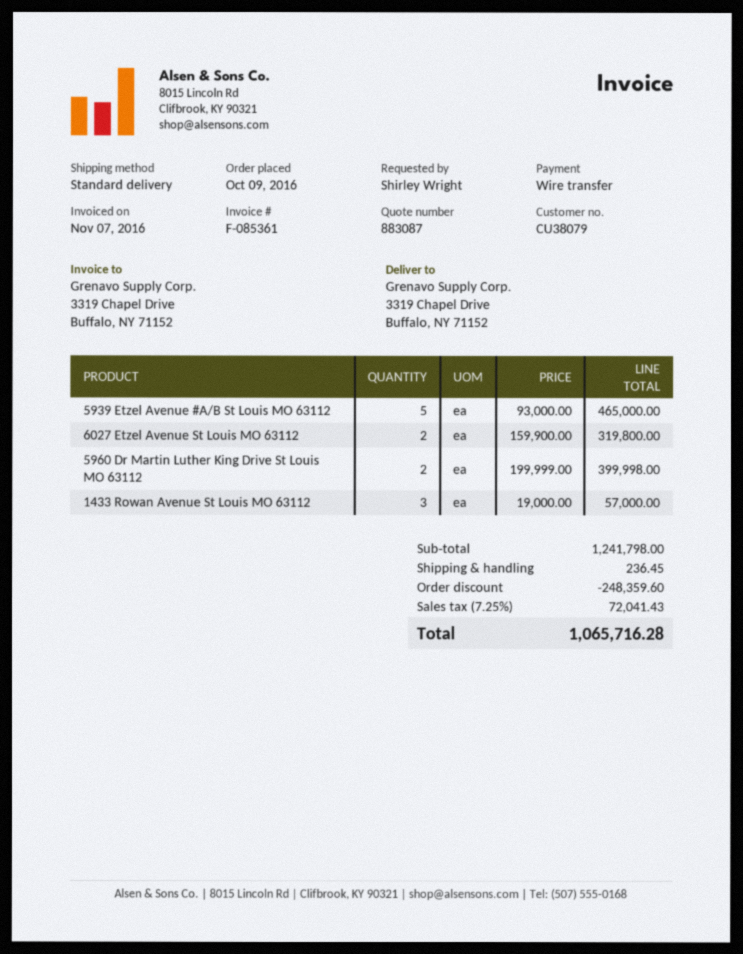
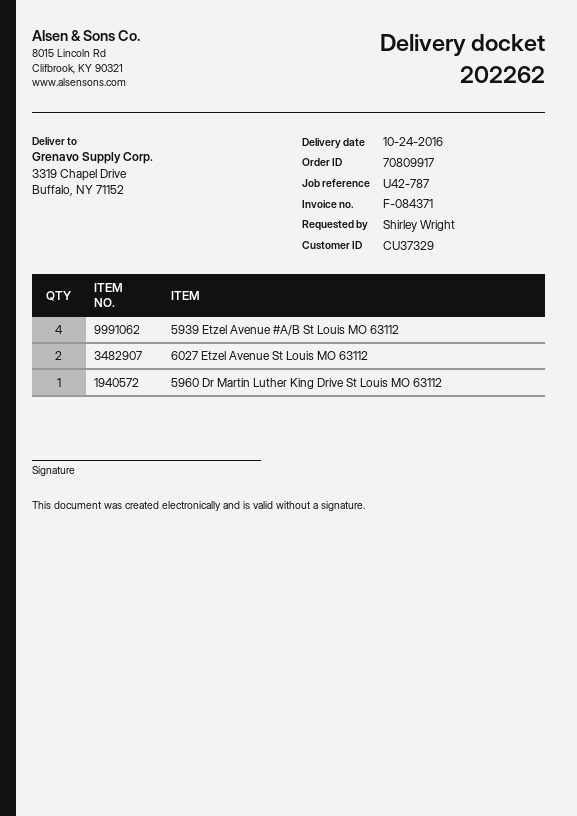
invoice number: F-085361 -> F-084371
customer number: CU38079 -> CU37329
5939 Etzel Avenue #A/B St Louis MO 63112: 5 -> 4
5960 Dr Martin Luther King Drive St Louis MO 63112: 2 -> 1
1433 Rowan Avenue St Louis MO 63112: 3 -> none

